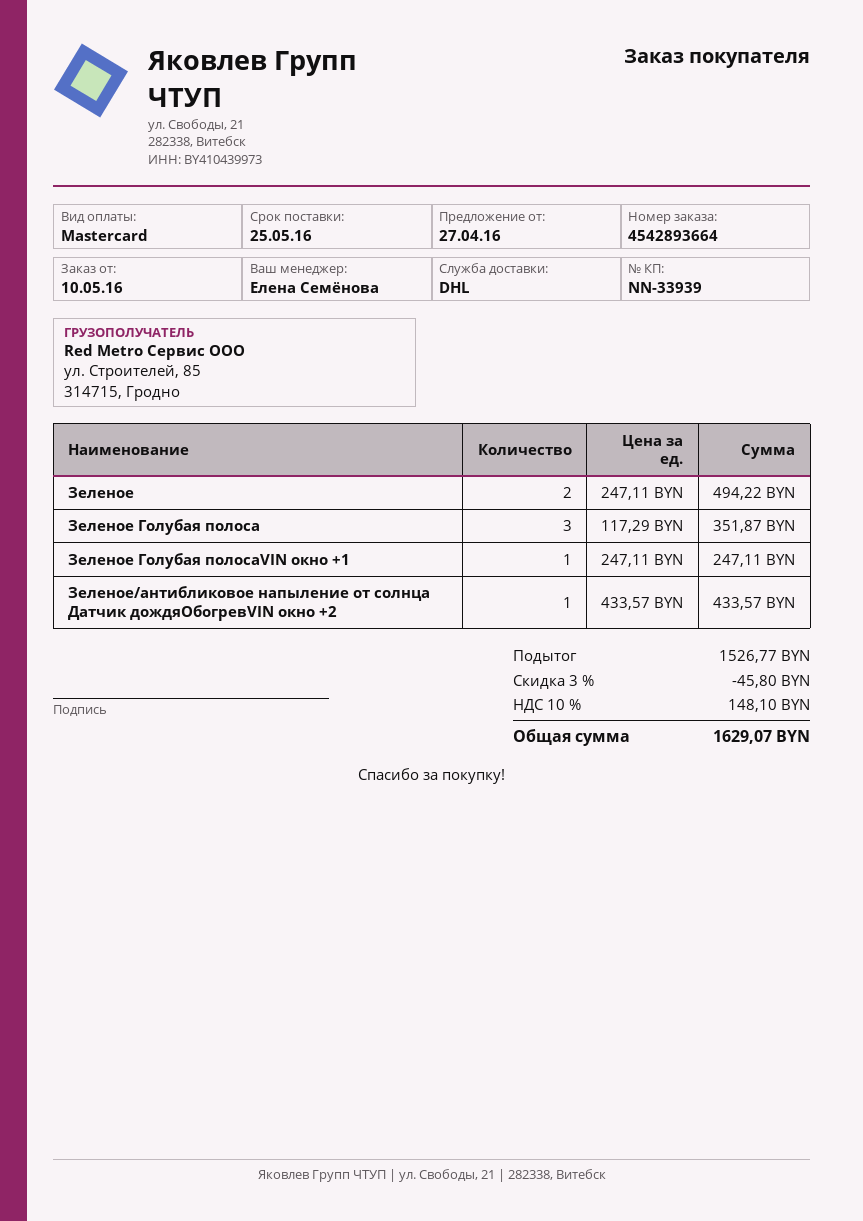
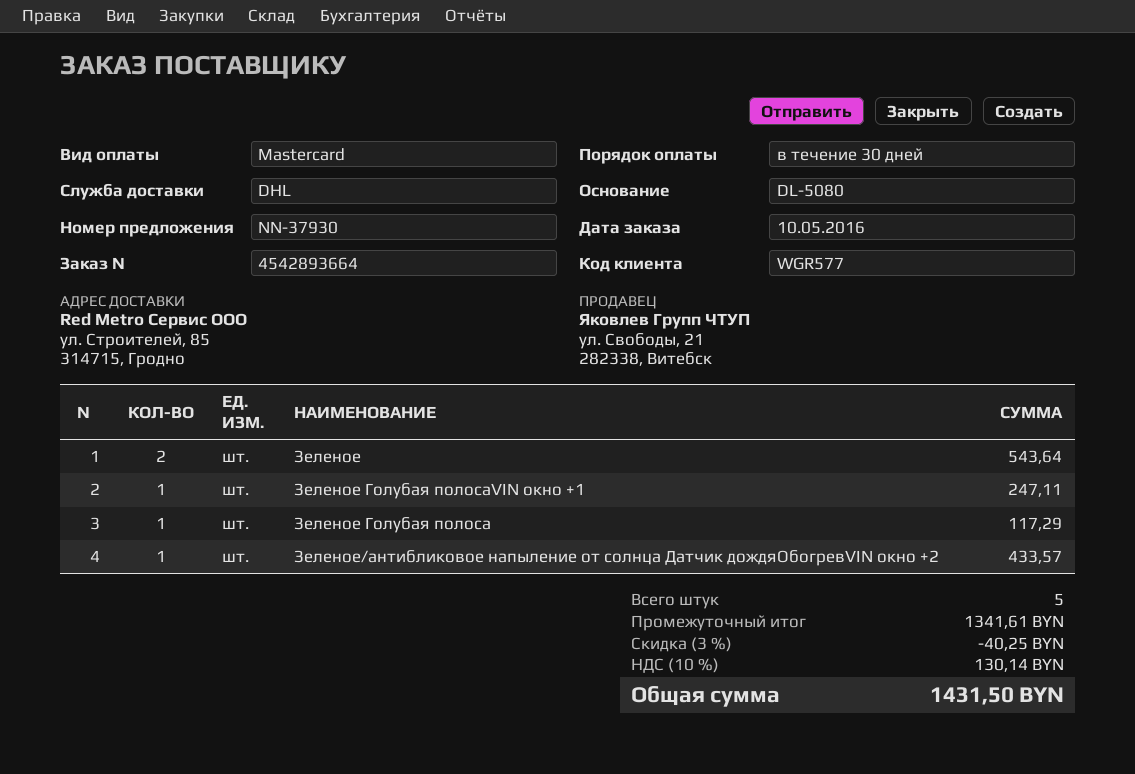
quote number: NN-33939 -> NN-37930
Зеленое: 2 for 494.22 -> 2 for 543.64
Зеленое Голубая полоса: 3 for 351.87 -> 1 for 117.29
subtotal: 1526.77 -> 1341.61
discount: 3% = 45.80 -> 3% = 40.25
tax: 10% = 148.10 -> 10% = 130.14
total: 1629.07 -> 1431.50

